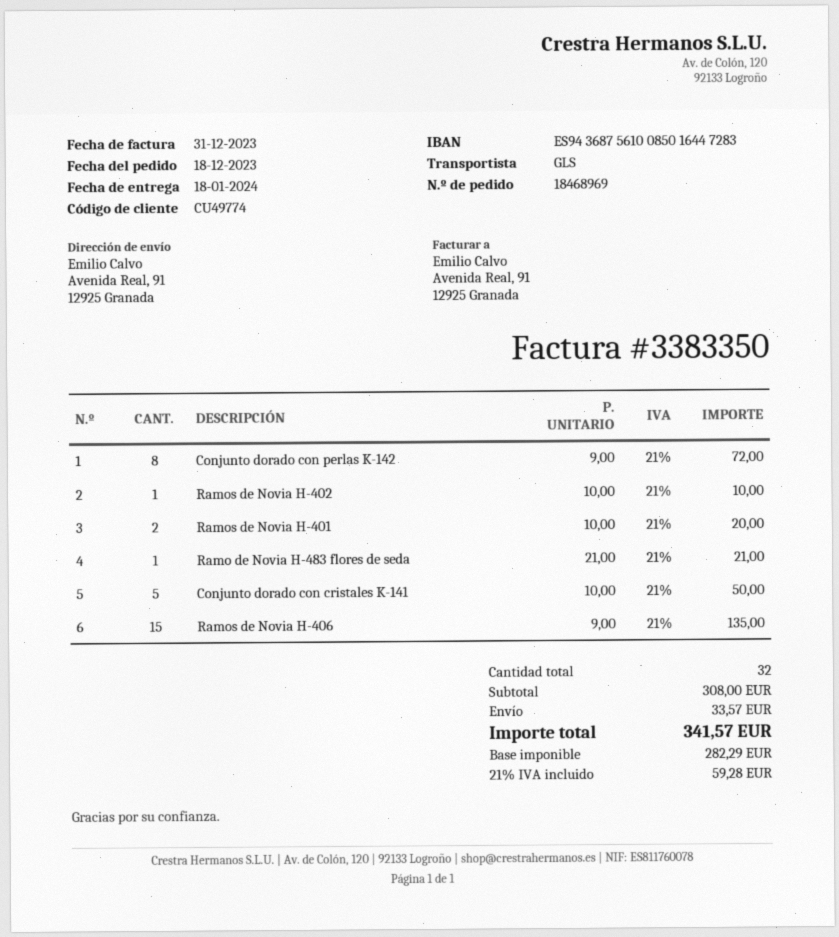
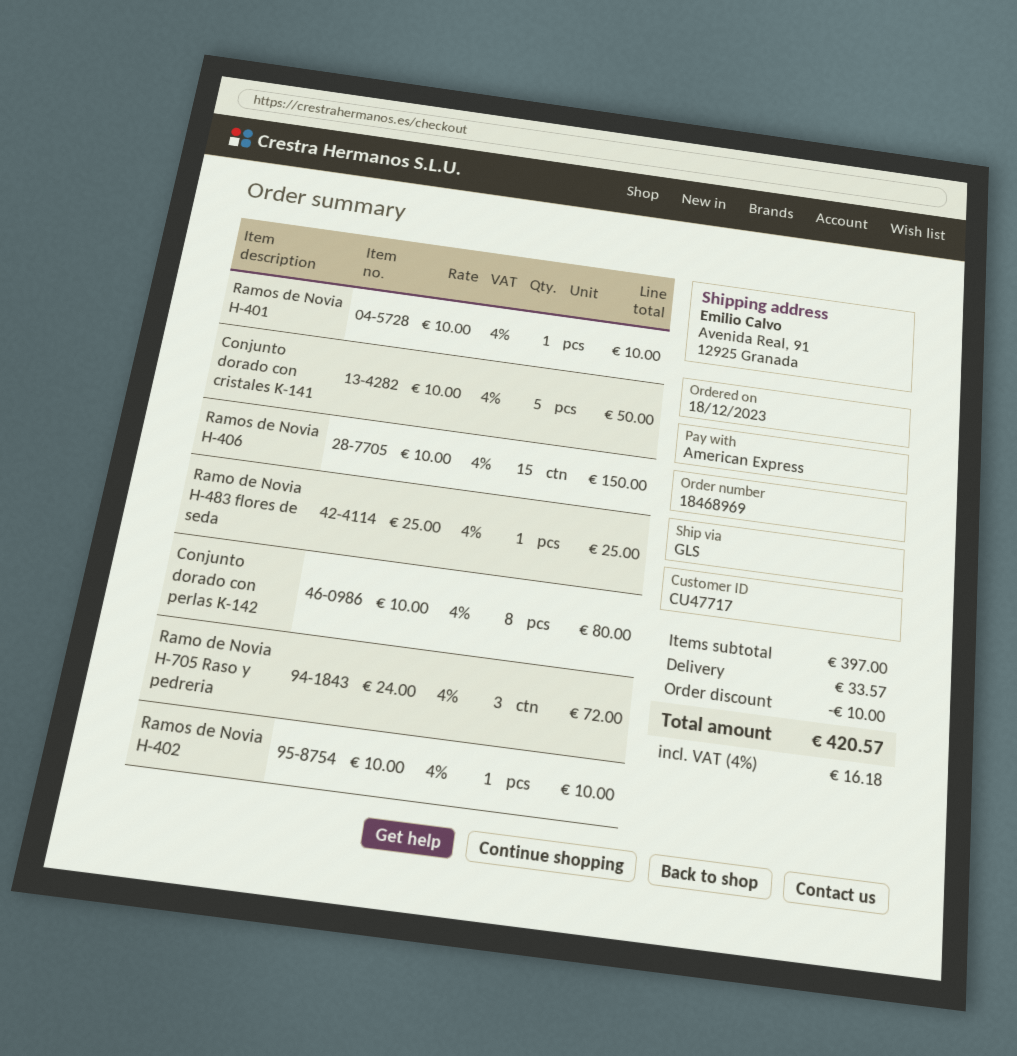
customer number: CU49774 -> CU47717
Conjunto dorado con perlas K-142: 8 x 9.00 = 72.00 -> 8 x 10.00 = 80.00
Ramos de Novia H-401: 2 x 10.00 = 20.00 -> 1 x 10.00 = 10.00
Ramo de Novia H-483 flores de seda: 1 x 21.00 = 21.00 -> 1 x 25.00 = 25.00
Ramos de Novia H-406: 15 x 9.00 = 135.00 -> 15 x 10.00 = 150.00
Ramo de Novia H-705 Raso y pedreria: none -> 3 x 24.00 = 72.00
subtotal: 308.00 -> 397.00
discount: none -> 10.00
tax: 21% = 59.28 -> 4% = 16.18
total: 341.57 -> 420.57

